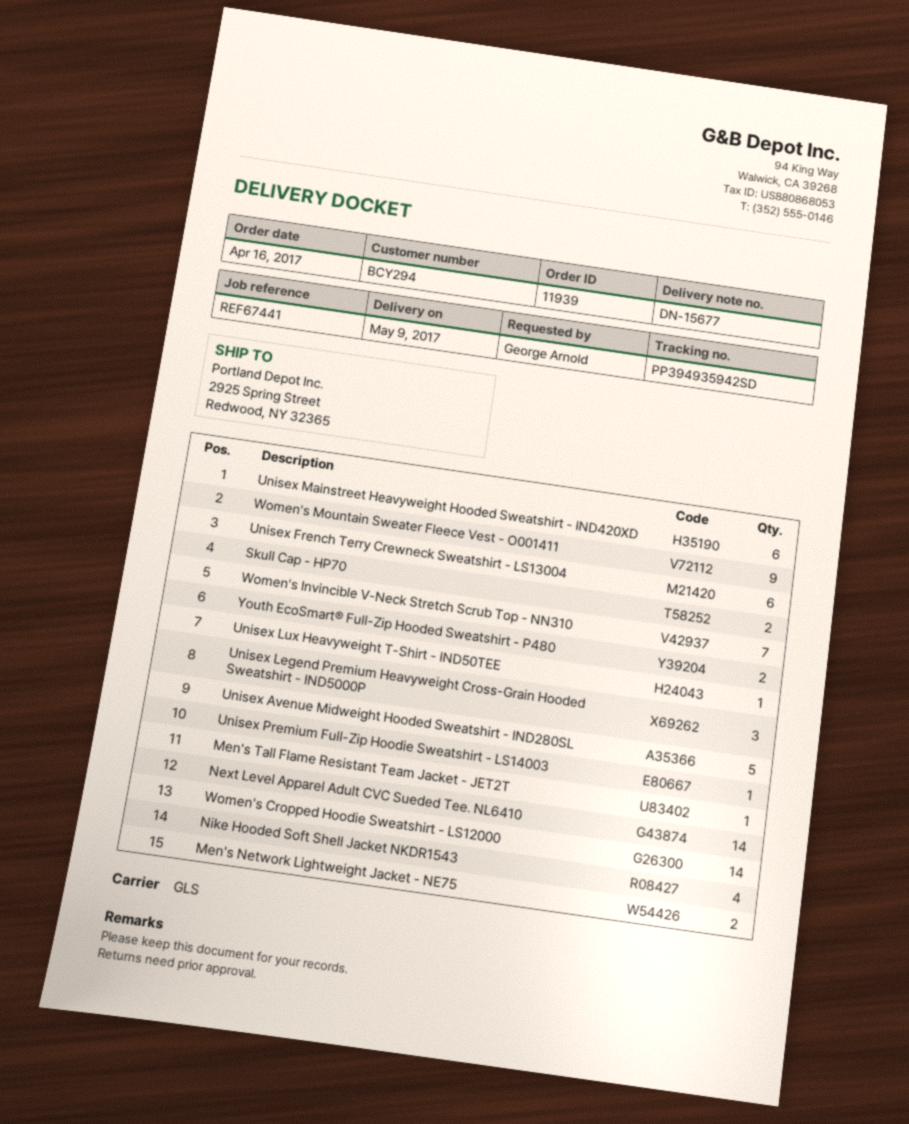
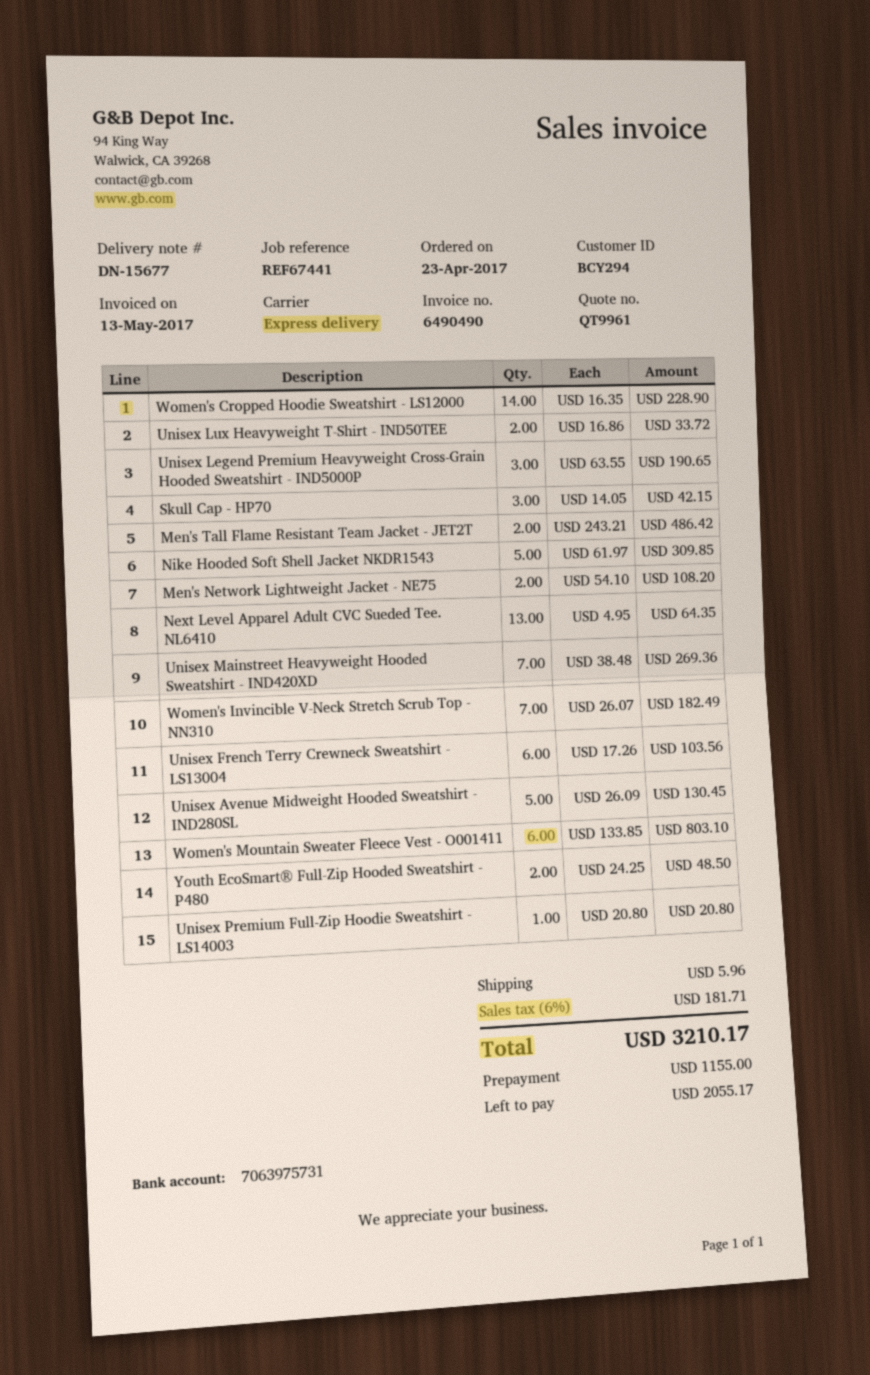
order date: 2017-04-16 -> 2017-04-23
shipping method: GLS -> express
Unisex Mainstreet Heavyweight Hooded Sweatshirt - IND420XD: 6 -> 7
Women's Mountain Sweater Fleece Vest - O001411: 9 -> 6
Skull Cap - HP70: 2 -> 3
Unisex Lux Heavyweight T-Shirt - IND50TEE: 1 -> 2
Men's Tall Flame Resistant Team Jacket - JET2T: 1 -> 2
Next Level Apparel Adult CVC Sueded Tee. NL6410: 14 -> 13
Nike Hooded Soft Shell Jacket NKDR1543: 4 -> 5

